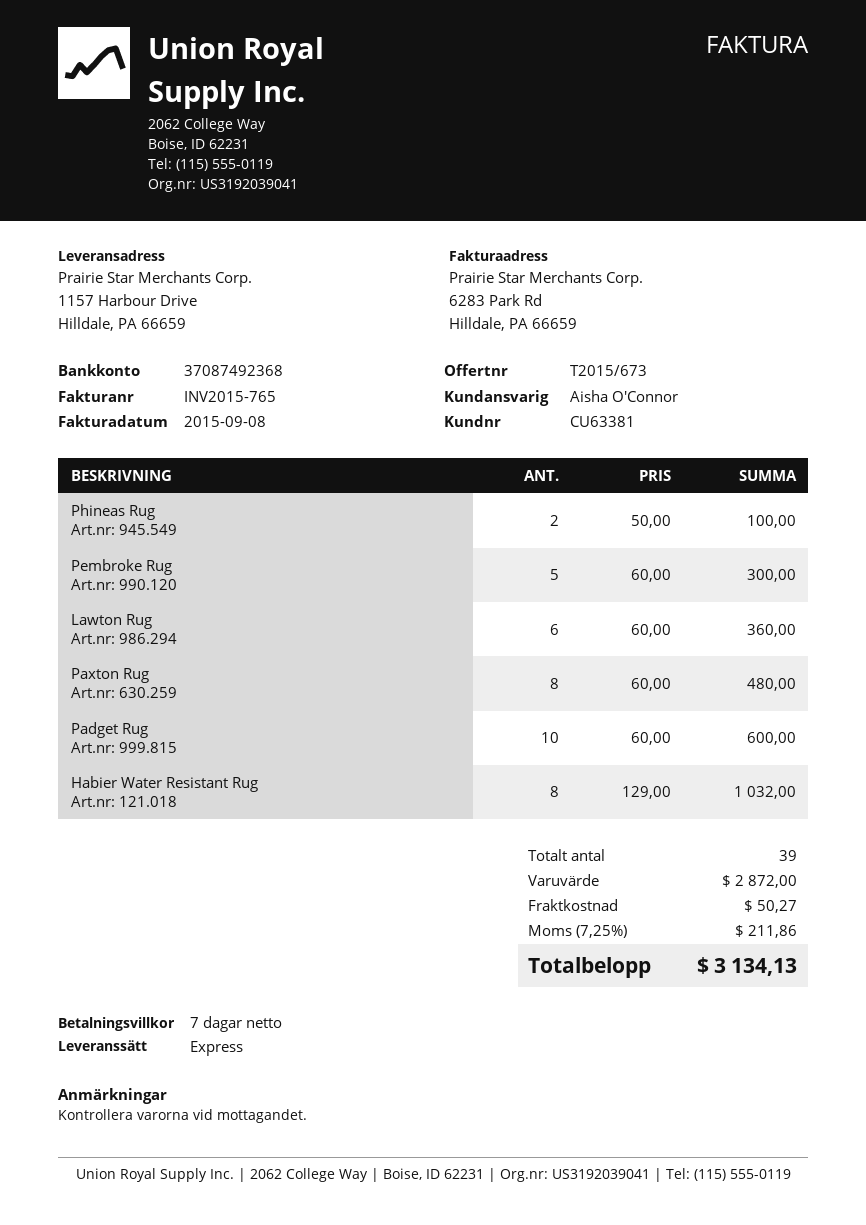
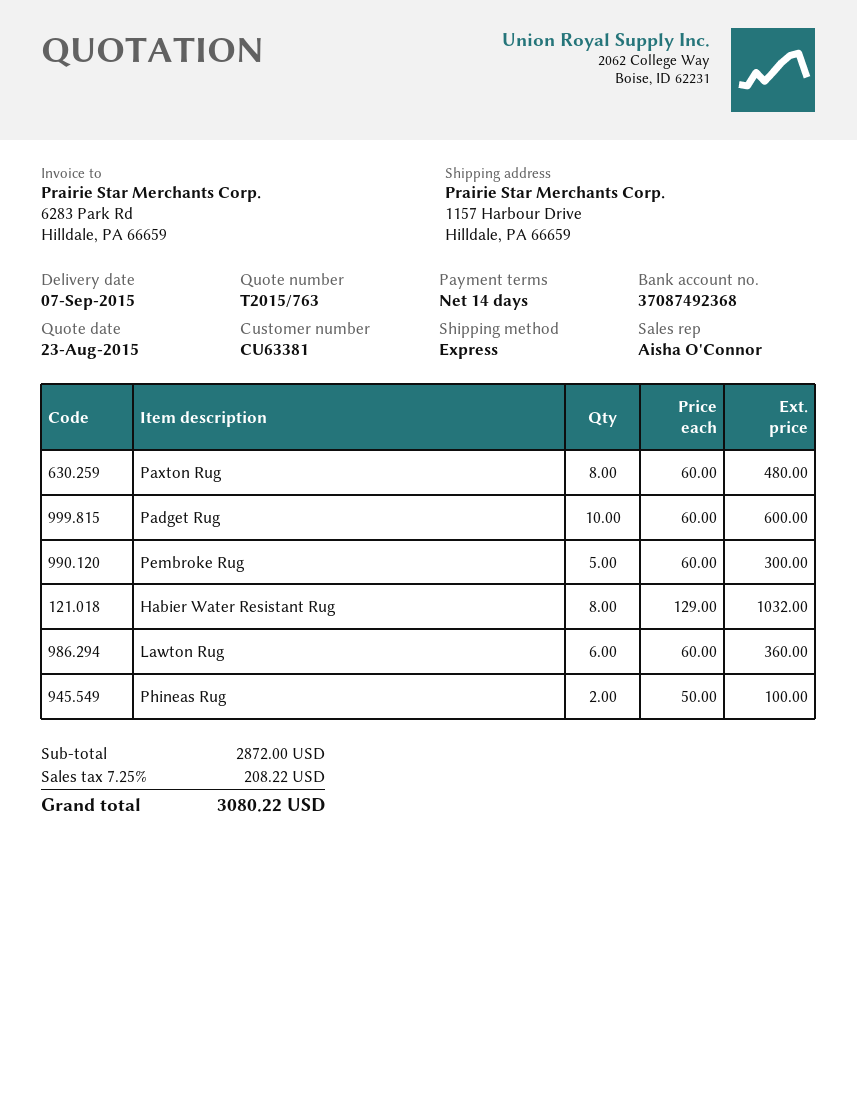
quote number: T2015/673 -> T2015/763
payment terms: 7 days -> 14 days
shipping: 50.27 -> none
tax: 7.25% = 211.86 -> 7.25% = 208.22
total: 3134.13 -> 3080.22

